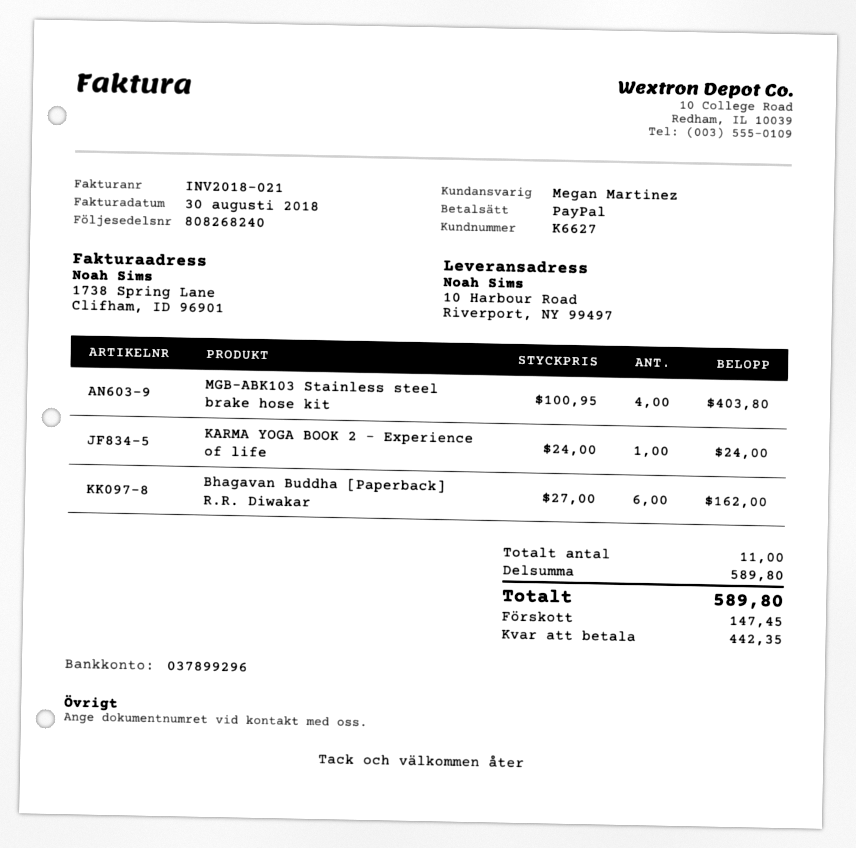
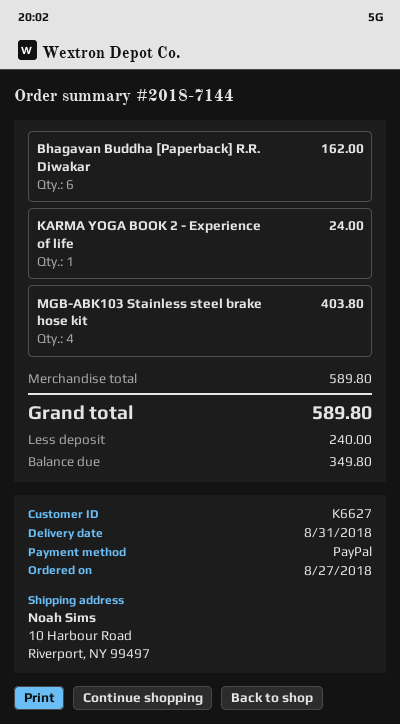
deposit: 147.45 -> 240.00
balance: 442.35 -> 349.80

